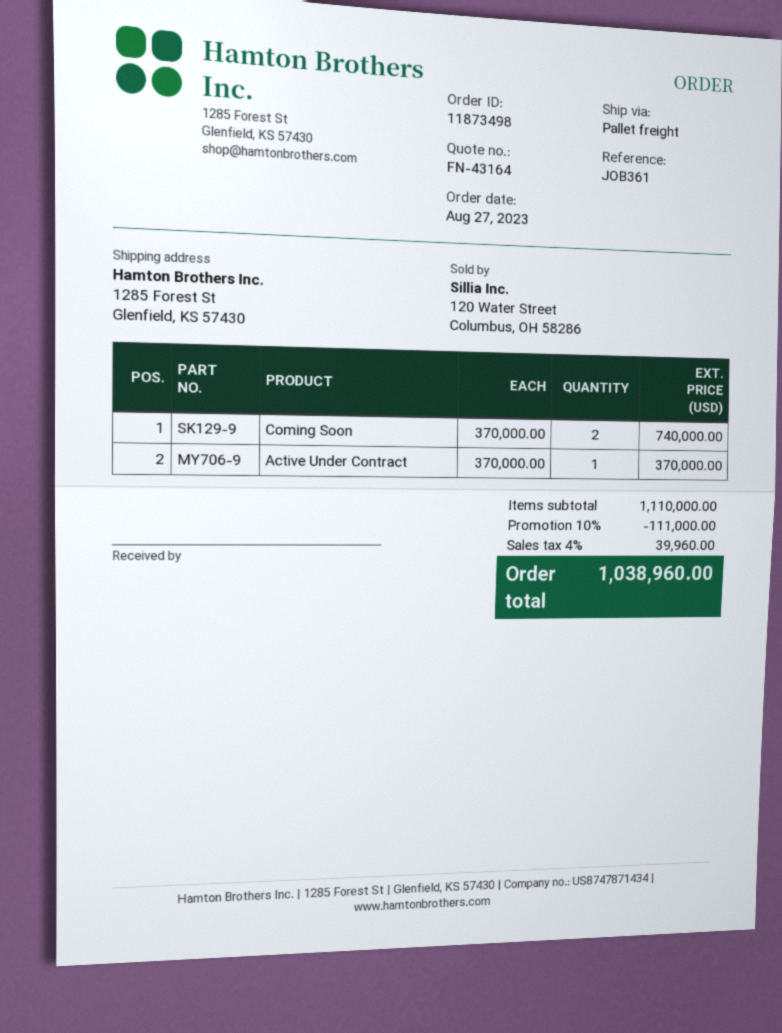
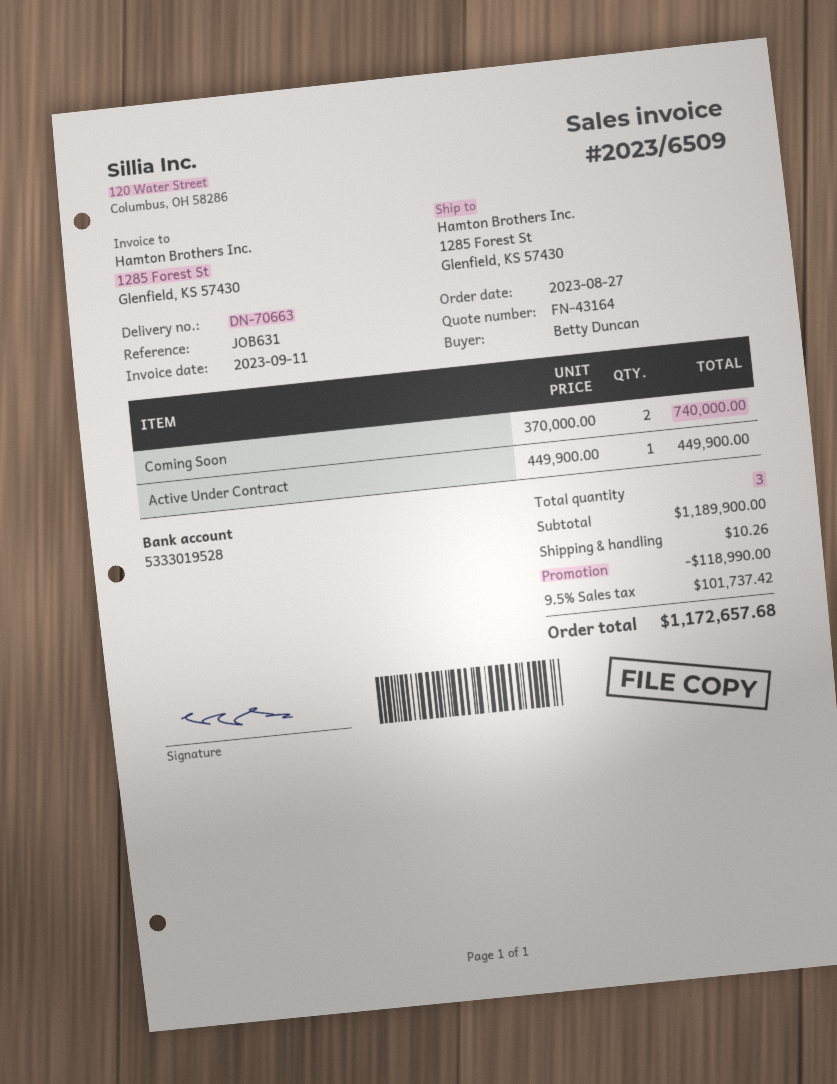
reference: JOB361 -> JOB631
Active Under Contract: 1 x 370000.00 = 370000.00 -> 1 x 449900.00 = 449900.00
subtotal: 1110000.00 -> 1189900.00
discount: 111000.00 -> 118990.00
shipping: none -> 10.26
tax: 4% = 39960.00 -> 9.5% = 101737.42
total: 1038960.00 -> 1172657.68

